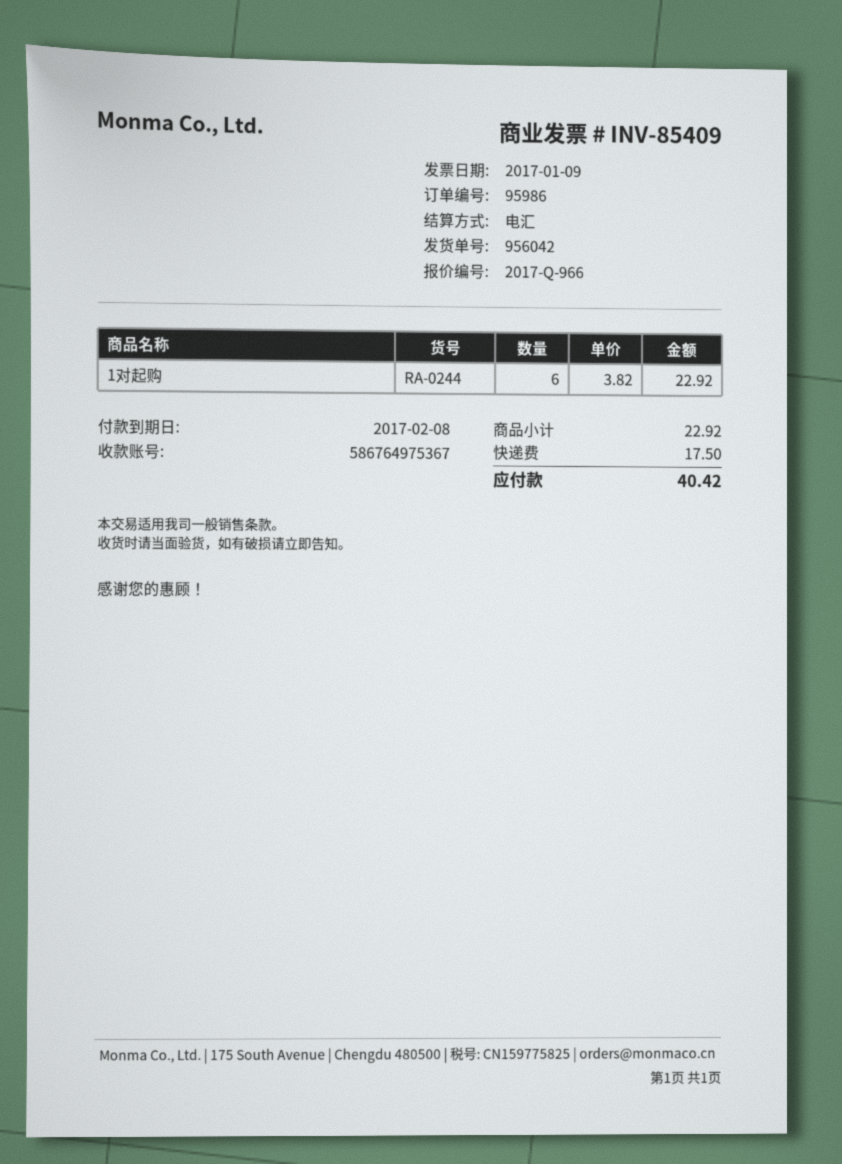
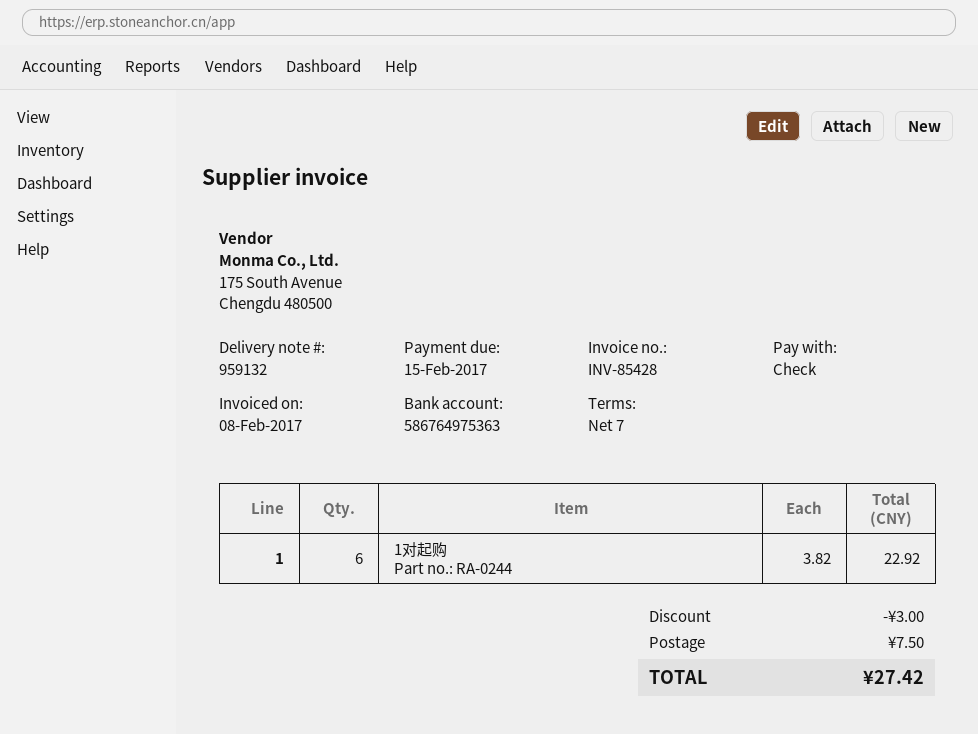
delivery note number: 956042 -> 959132
invoice number: INV-85409 -> INV-85428
invoice date: 2017-01-09 -> 2017-02-08
due date: 2017-02-08 -> 2017-02-15
payment method: bank transfer -> cheque
bank account: 586764975367 -> 586764975363
discount: none -> 3.00
shipping: 17.50 -> 7.50
total: 40.42 -> 27.42

